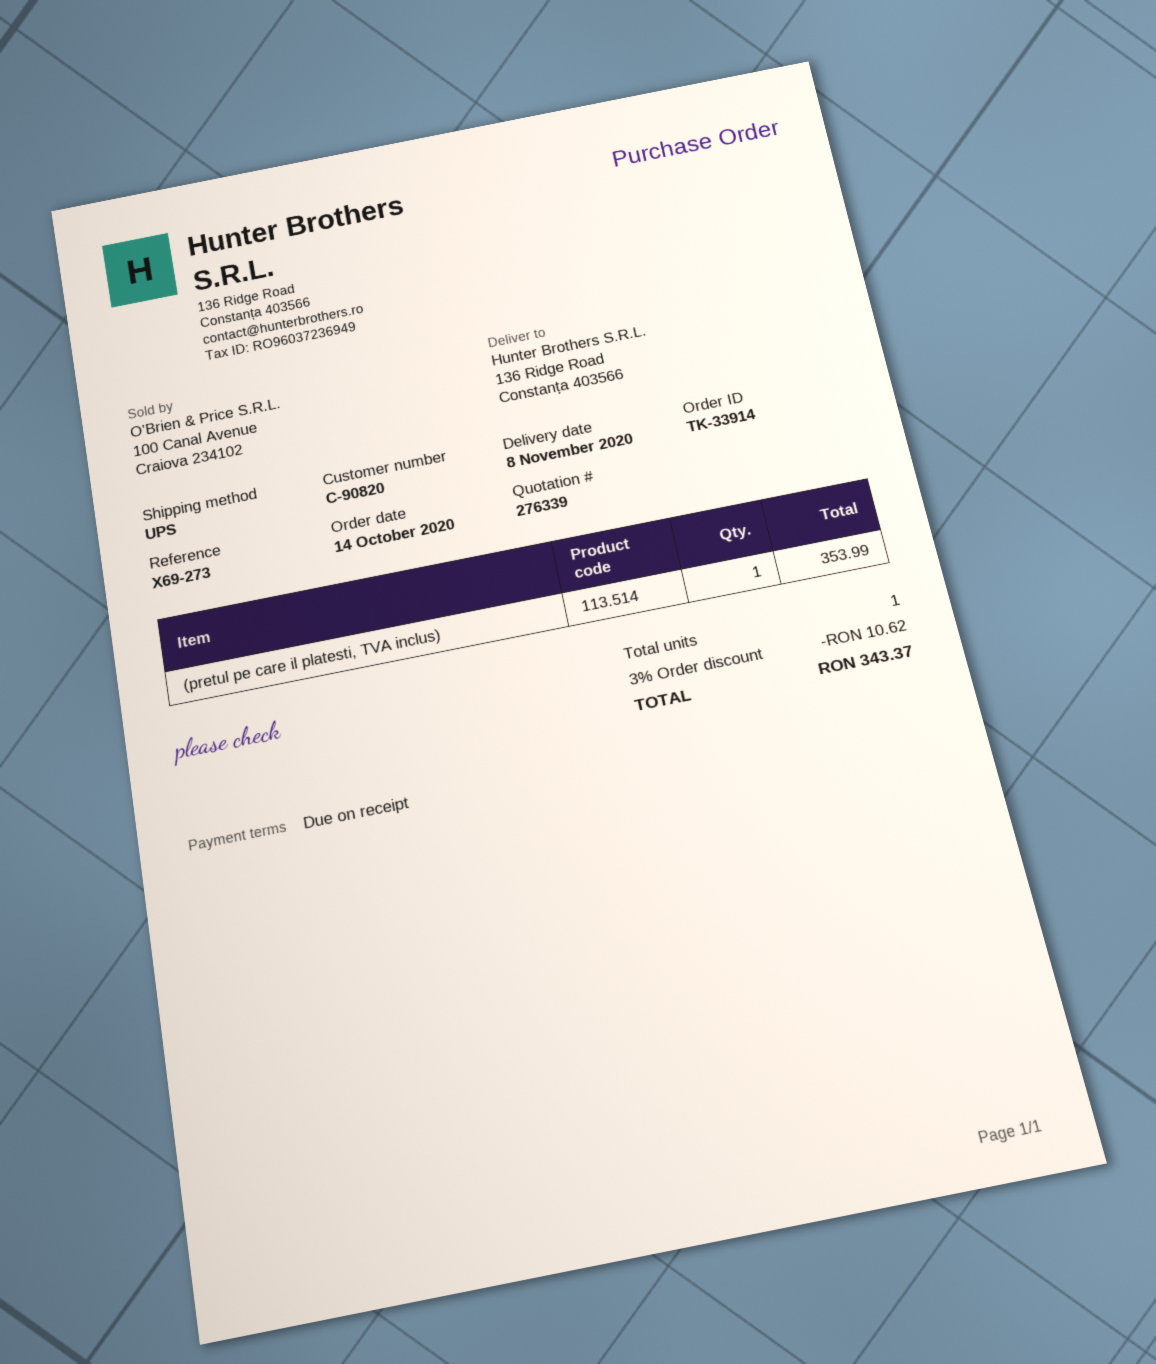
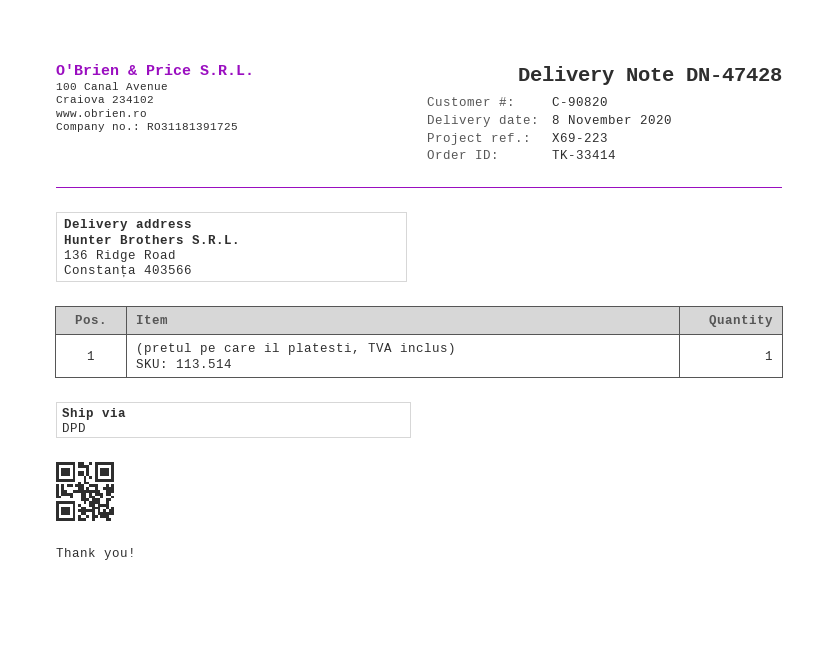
order number: TK-33914 -> TK-33414
reference: X69-273 -> X69-223
shipping method: UPS -> DPD

